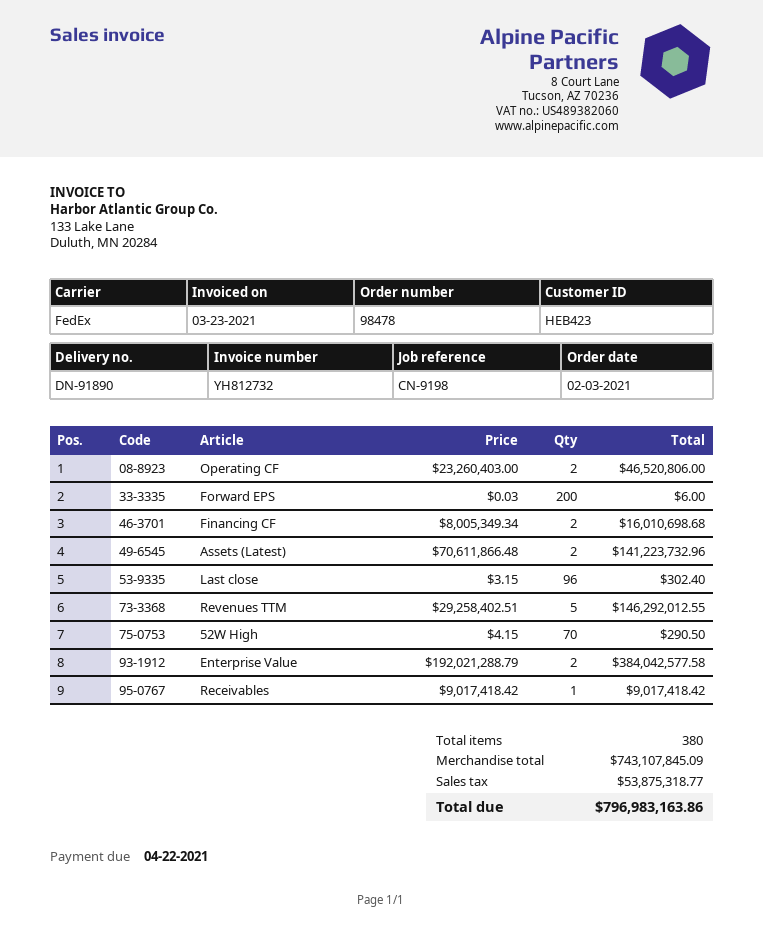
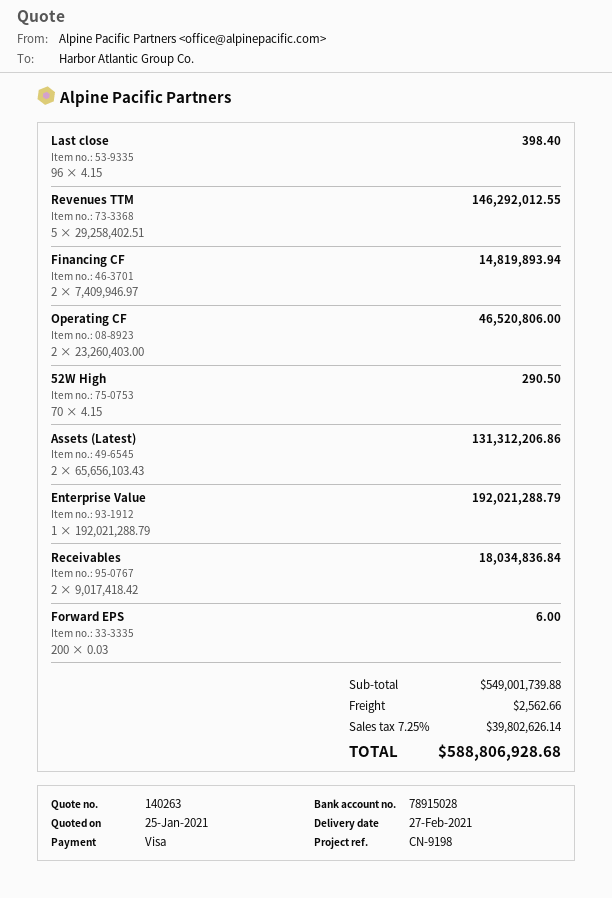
Financing CF: 2 x 8005349.34 = 16010698.68 -> 2 x 7409946.97 = 14819893.94
Assets (Latest): 2 x 70611866.48 = 141223732.96 -> 2 x 65656103.43 = 131312206.86
Last close: 96 x 3.15 = 302.40 -> 96 x 4.15 = 398.40
Enterprise Value: 2 x 192021288.79 = 384042577.58 -> 1 x 192021288.79 = 192021288.79
Receivables: 1 x 9017418.42 = 9017418.42 -> 2 x 9017418.42 = 18034836.84
subtotal: 743107845.09 -> 549001739.88
shipping: none -> 2562.66
tax: 53875318.77 -> 39802626.14
total: 796983163.86 -> 588806928.68

